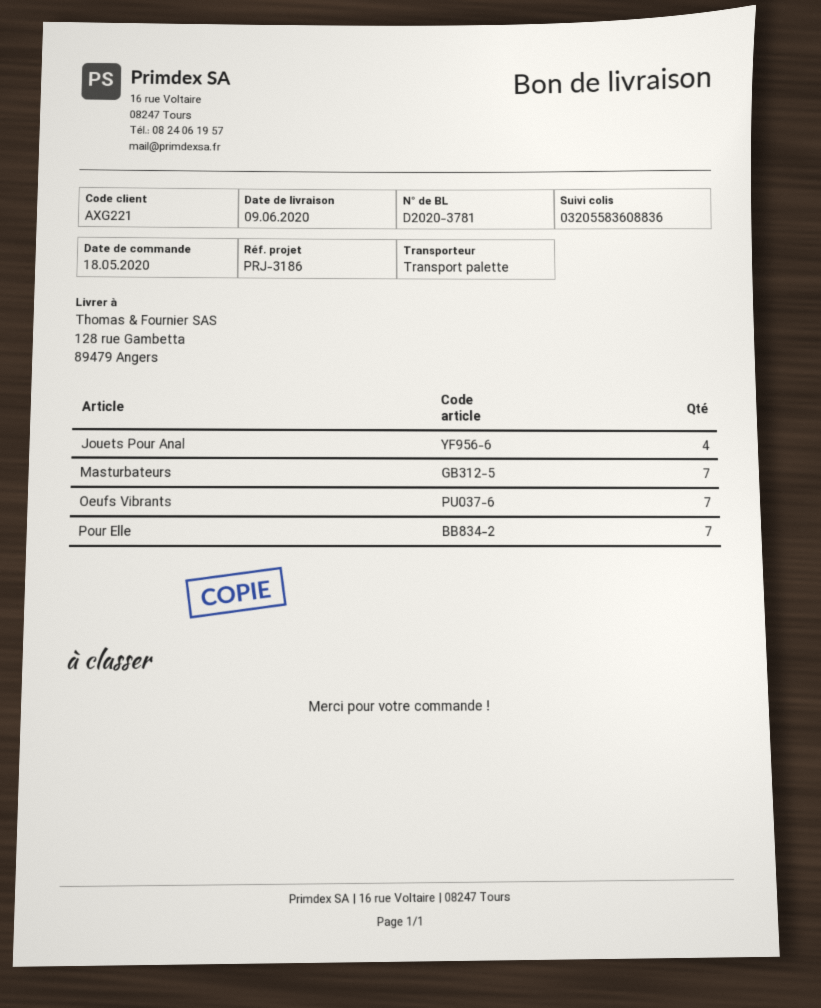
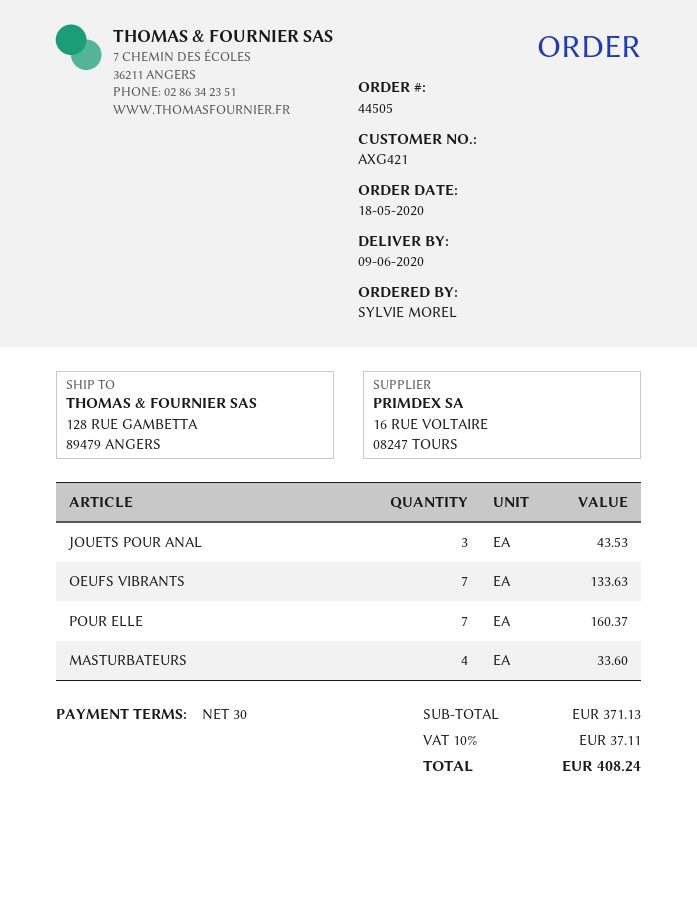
customer number: AXG221 -> AXG421
Jouets Pour Anal: 4 -> 3
Masturbateurs: 7 -> 4

